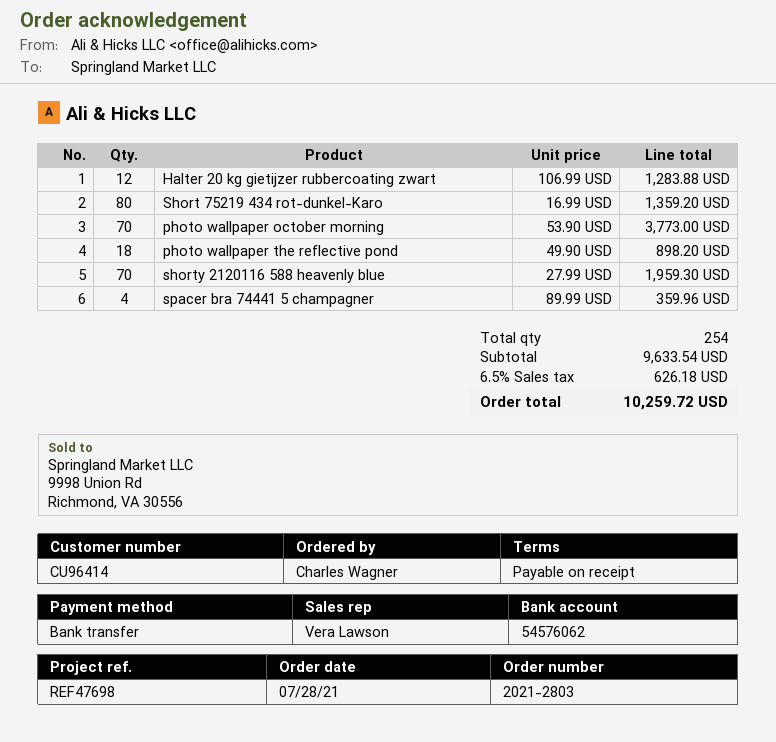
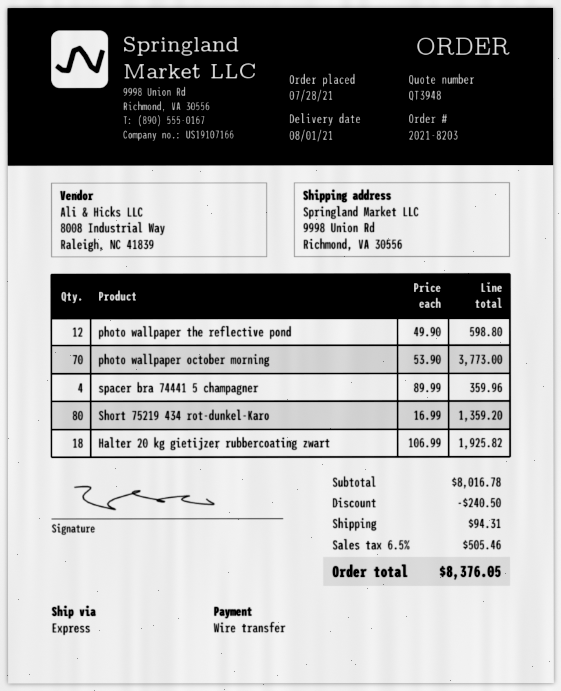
order number: 2021-2803 -> 2021-8203
Halter 20 kg gietijzer rubbercoating zwart: 12 x 106.99 = 1283.88 -> 18 x 106.99 = 1925.82
photo wallpaper the reflective pond: 18 x 49.90 = 898.20 -> 12 x 49.90 = 598.80
shorty 2120116 588 heavenly blue: 70 x 27.99 = 1959.30 -> none
subtotal: 9633.54 -> 8016.78
discount: none -> 240.50
shipping: none -> 94.31
tax: 6.5% = 626.18 -> 6.5% = 505.46
total: 10259.72 -> 8376.05

